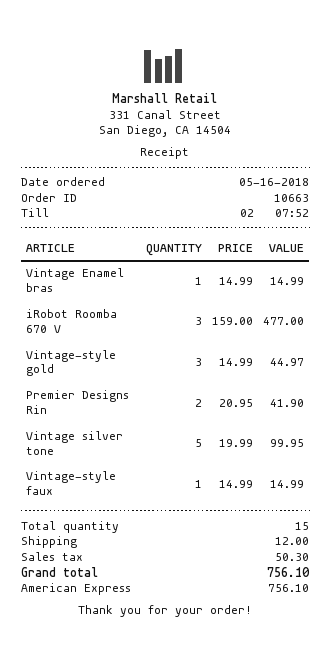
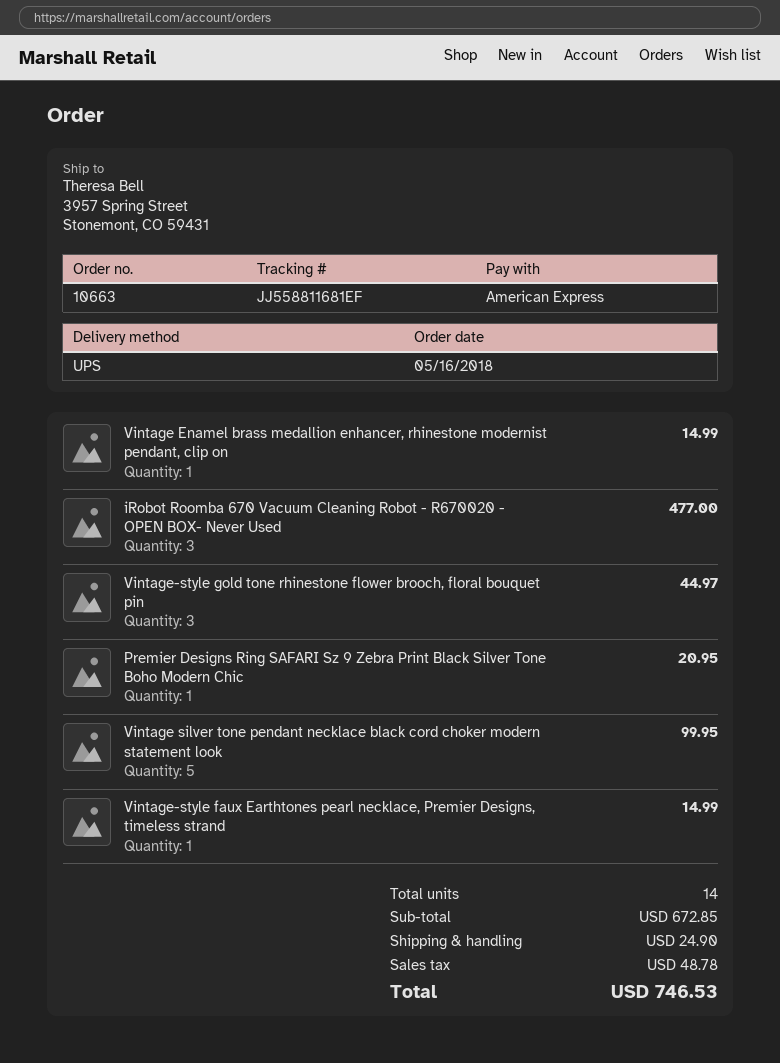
Premier Designs Rin: 2 for 41.90 -> 1 for 20.95
total quantity: 15 -> 14
shipping: 12.00 -> 24.90
tax: 50.30 -> 48.78
total: 756.10 -> 746.53

